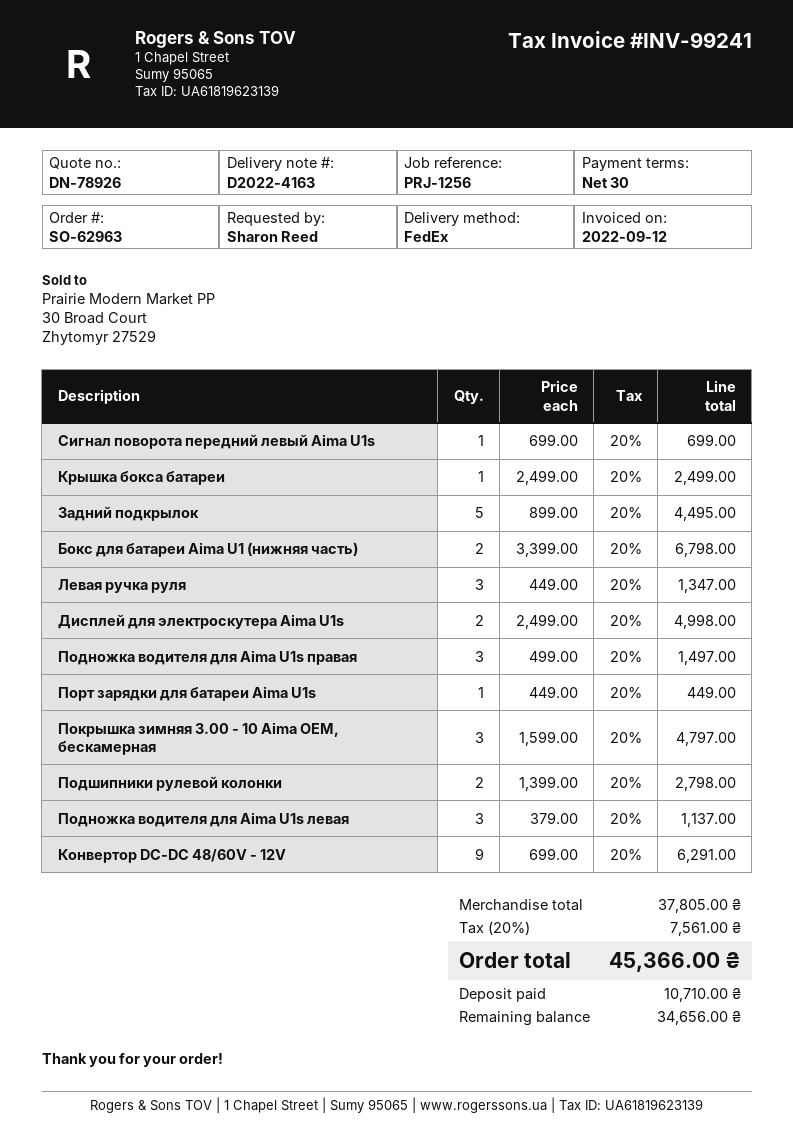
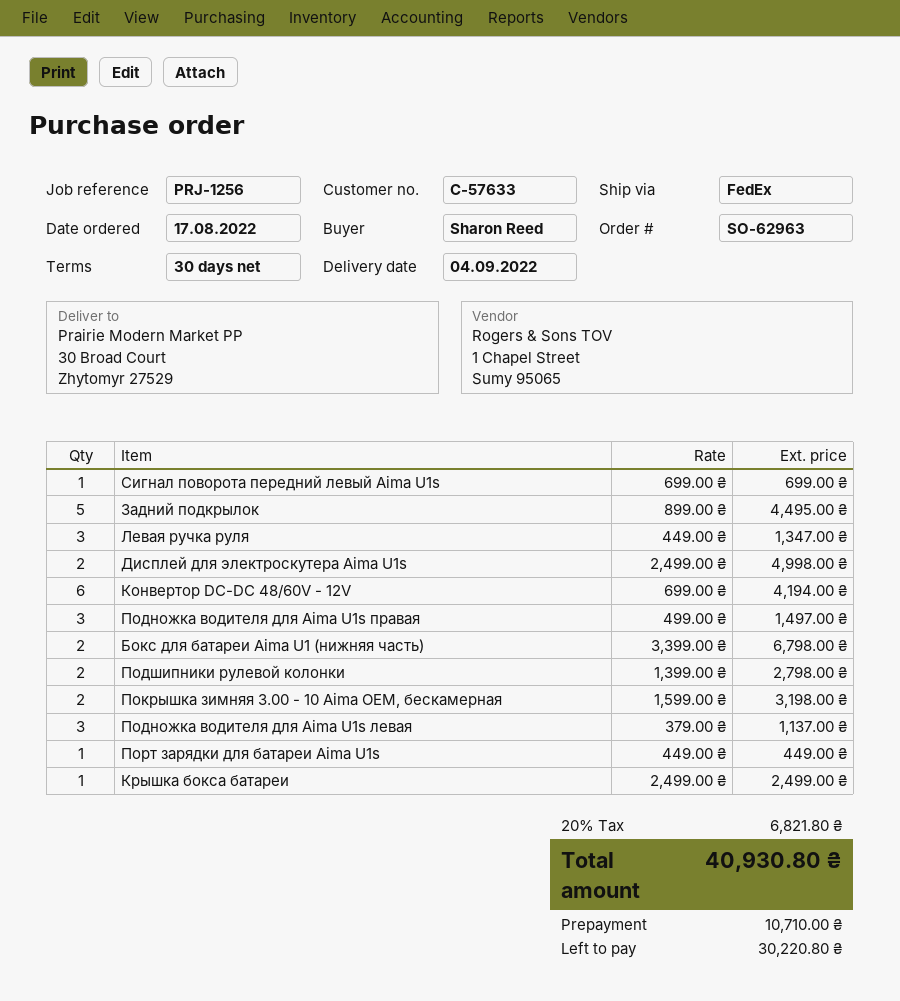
Покрышка зимняя 3.00 - 10 Aima OEM, бескамерная: 3 x 1599.00 = 4797.00 -> 2 x 1599.00 = 3198.00
Конвертор DC-DC 48/60V - 12V: 9 x 699.00 = 6291.00 -> 6 x 699.00 = 4194.00
tax: 20% = 7561.00 -> 20% = 6821.80
total: 45366.00 -> 40930.80
balance: 34656.00 -> 30220.80

